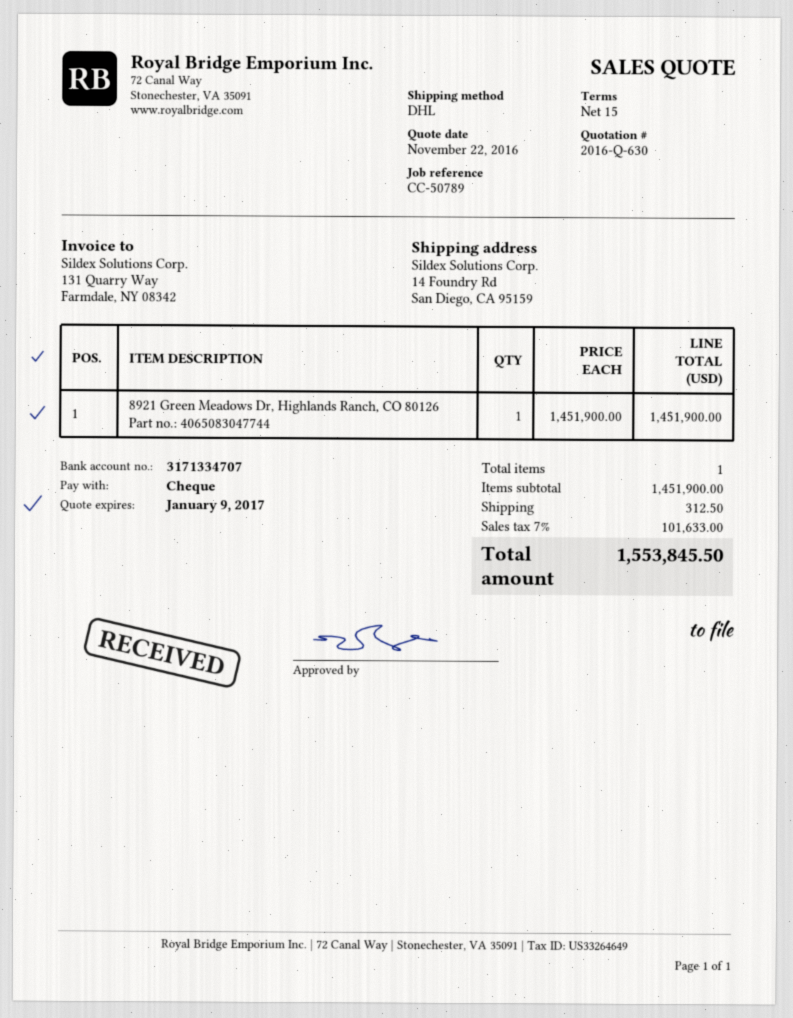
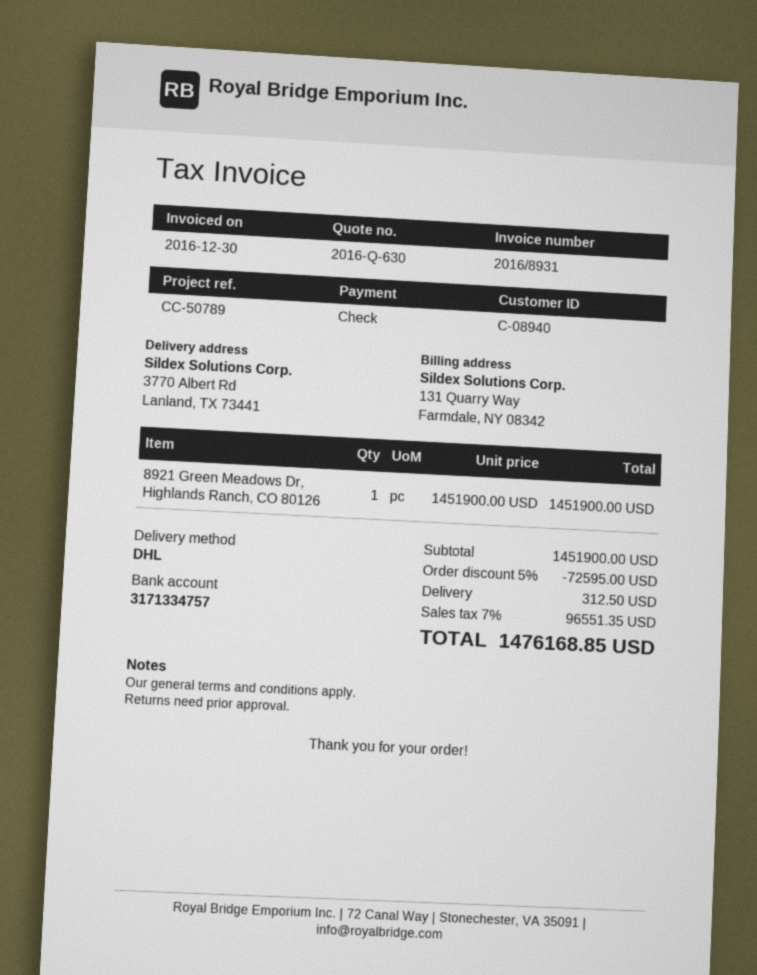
bank account: 3171334707 -> 3171334757
ship to: 14 Foundry Rd, San Diego, CA 95159 -> 3770 Albert Rd, Lanland, TX 73441
discount: none -> 5% = 72595.00
tax: 7% = 101633.00 -> 7% = 96551.35
total: 1553845.50 -> 1476168.85

